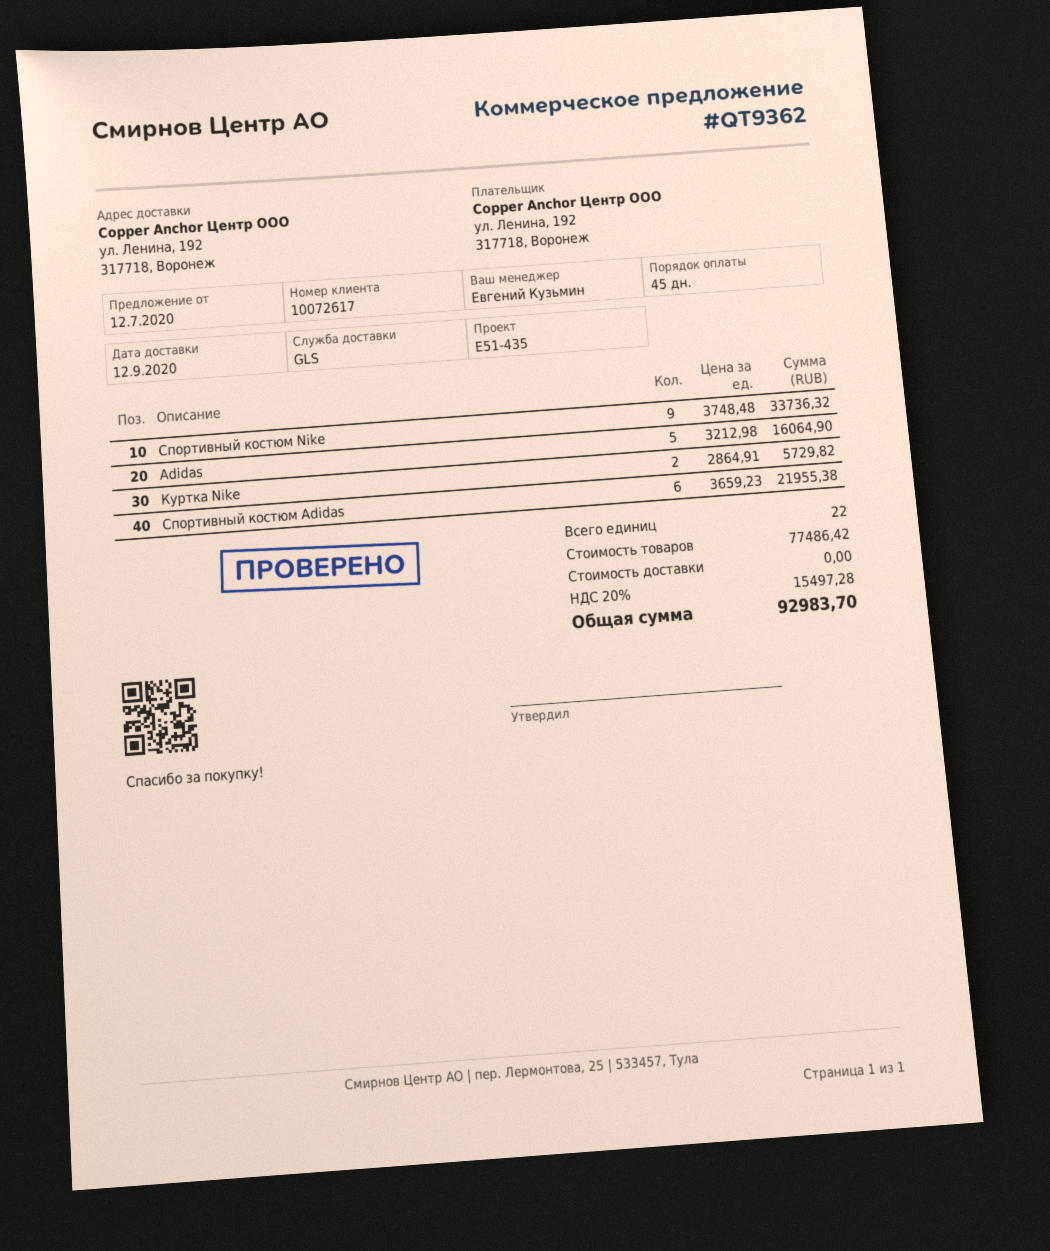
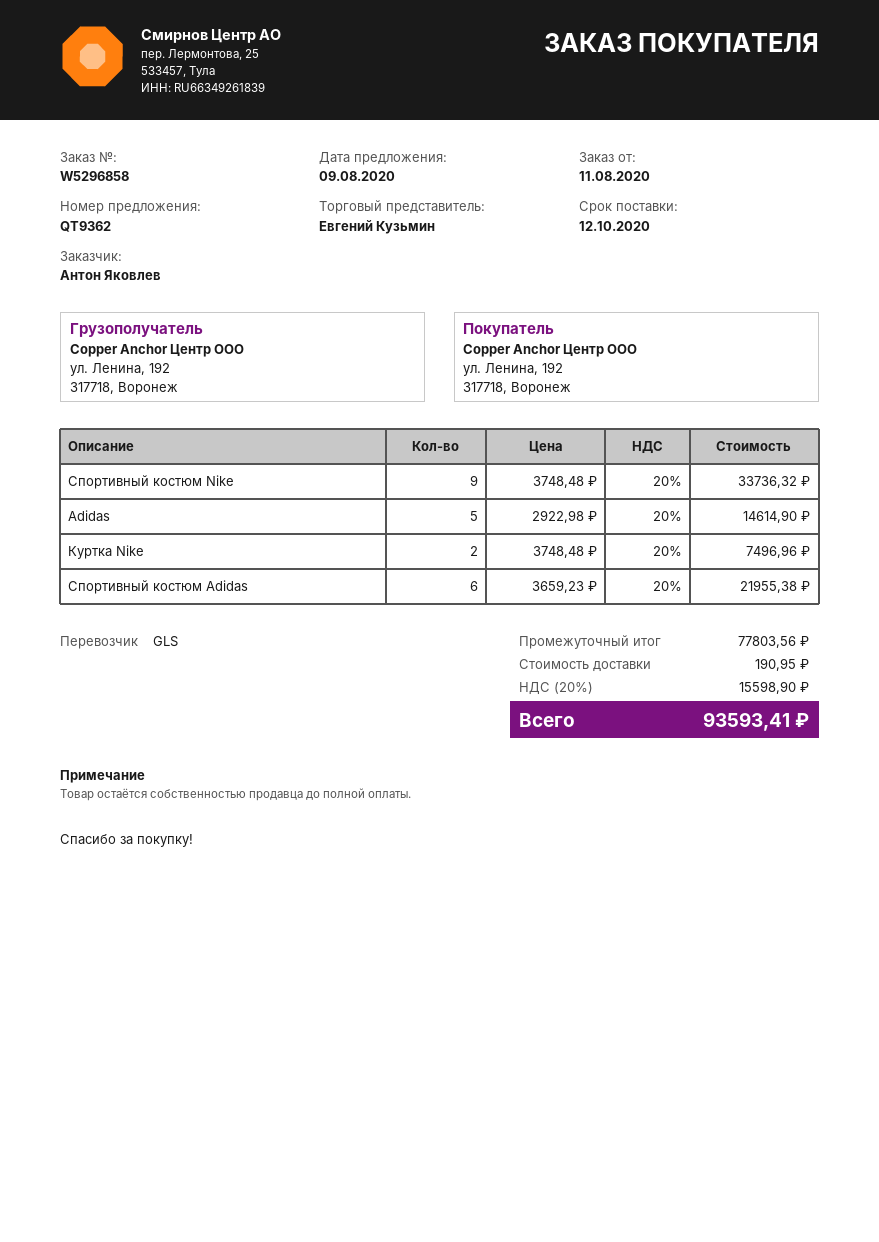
quote date: 2020-07-12 -> 2020-08-09
delivery date: 2020-09-12 -> 2020-10-12
Adidas: 5 x 3212.98 = 16064.90 -> 5 x 2922.98 = 14614.90
Куртка Nike: 2 x 2864.91 = 5729.82 -> 2 x 3748.48 = 7496.96
subtotal: 77486.42 -> 77803.56
shipping: 0.00 -> 190.95
tax: 20% = 15497.28 -> 20% = 15598.90
total: 92983.70 -> 93593.41

